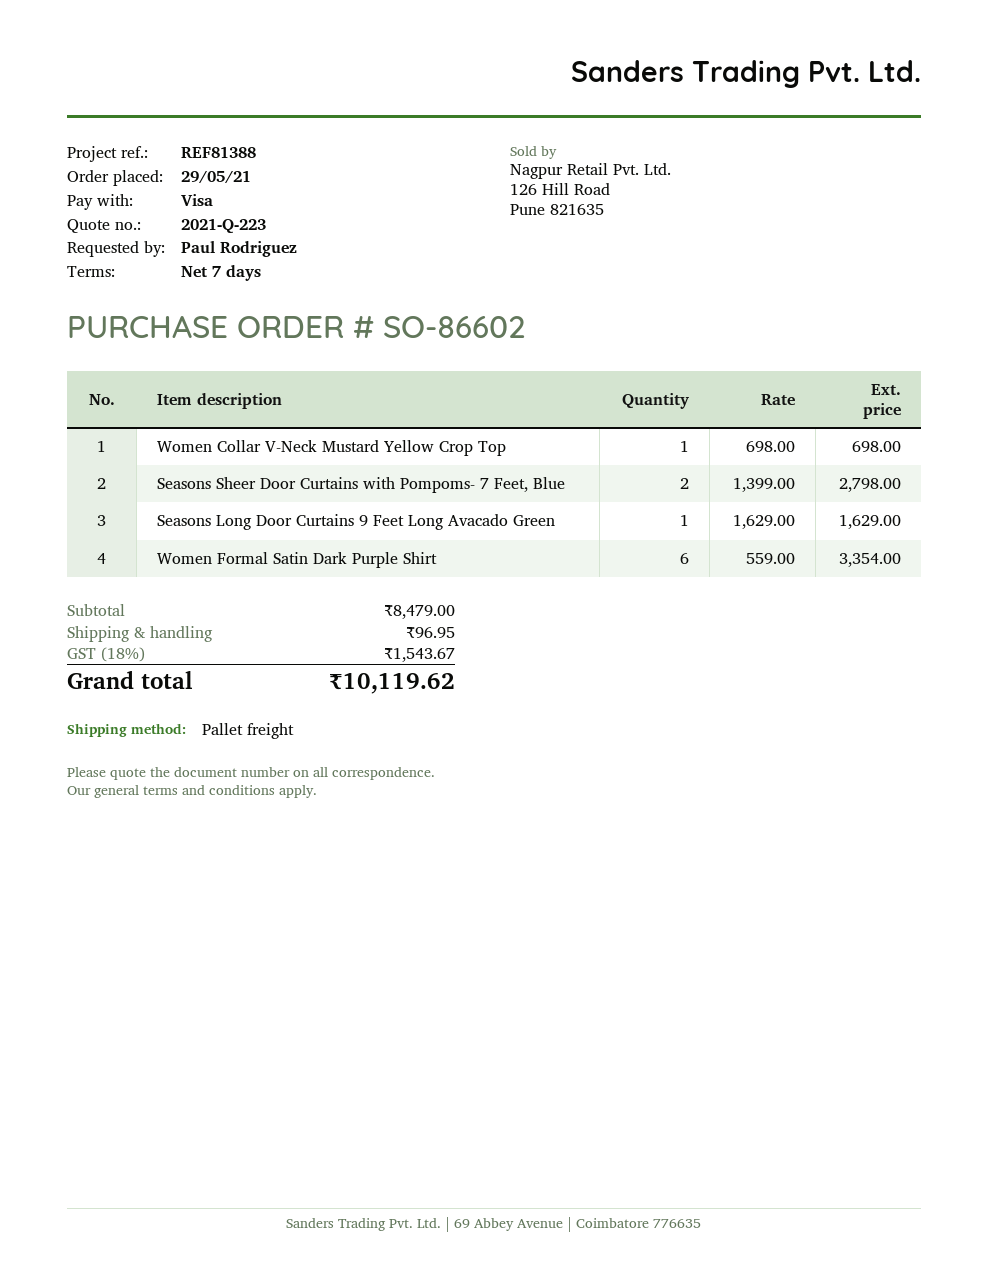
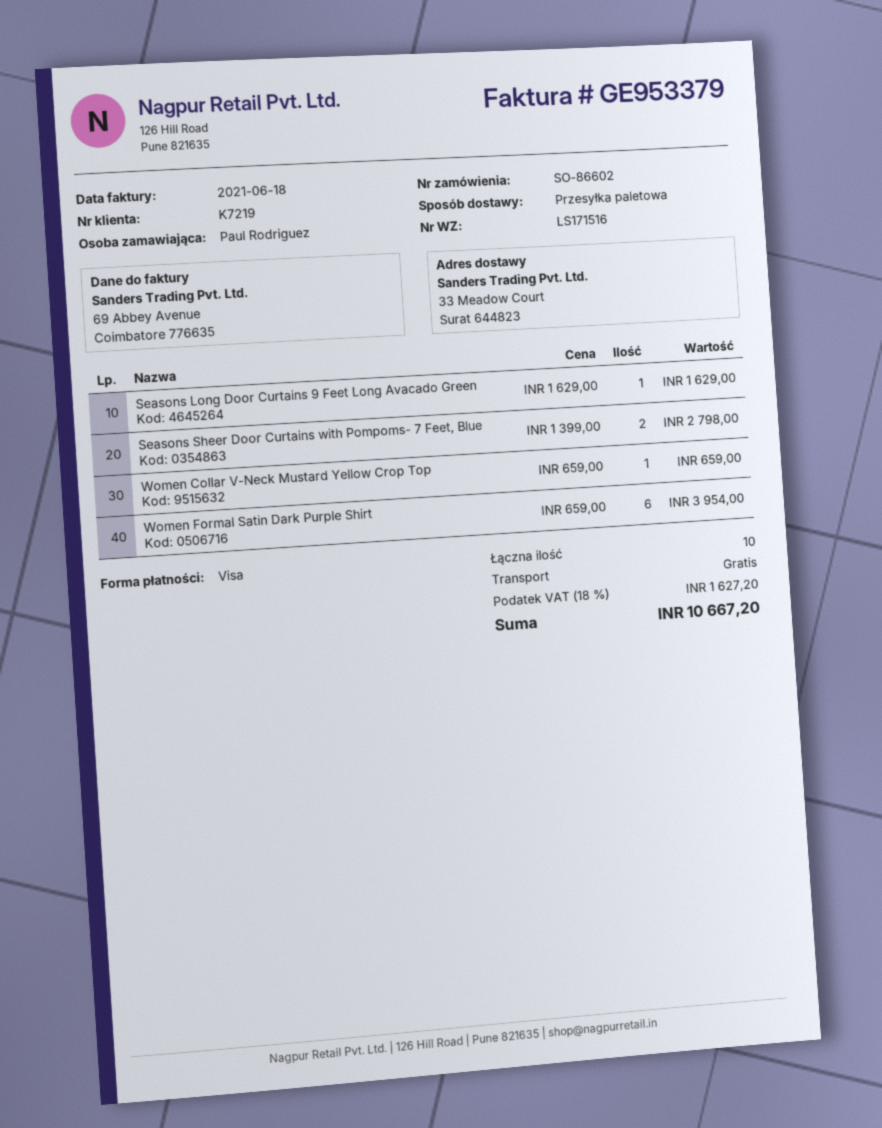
Women Collar V-Neck Mustard Yellow Crop Top: 1 x 698.00 = 698.00 -> 1 x 659.00 = 659.00
Women Formal Satin Dark Purple Shirt: 6 x 559.00 = 3354.00 -> 6 x 659.00 = 3954.00
shipping: 96.95 -> 0.00
tax: 18% = 1543.67 -> 18% = 1627.20
total: 10119.62 -> 10667.20

